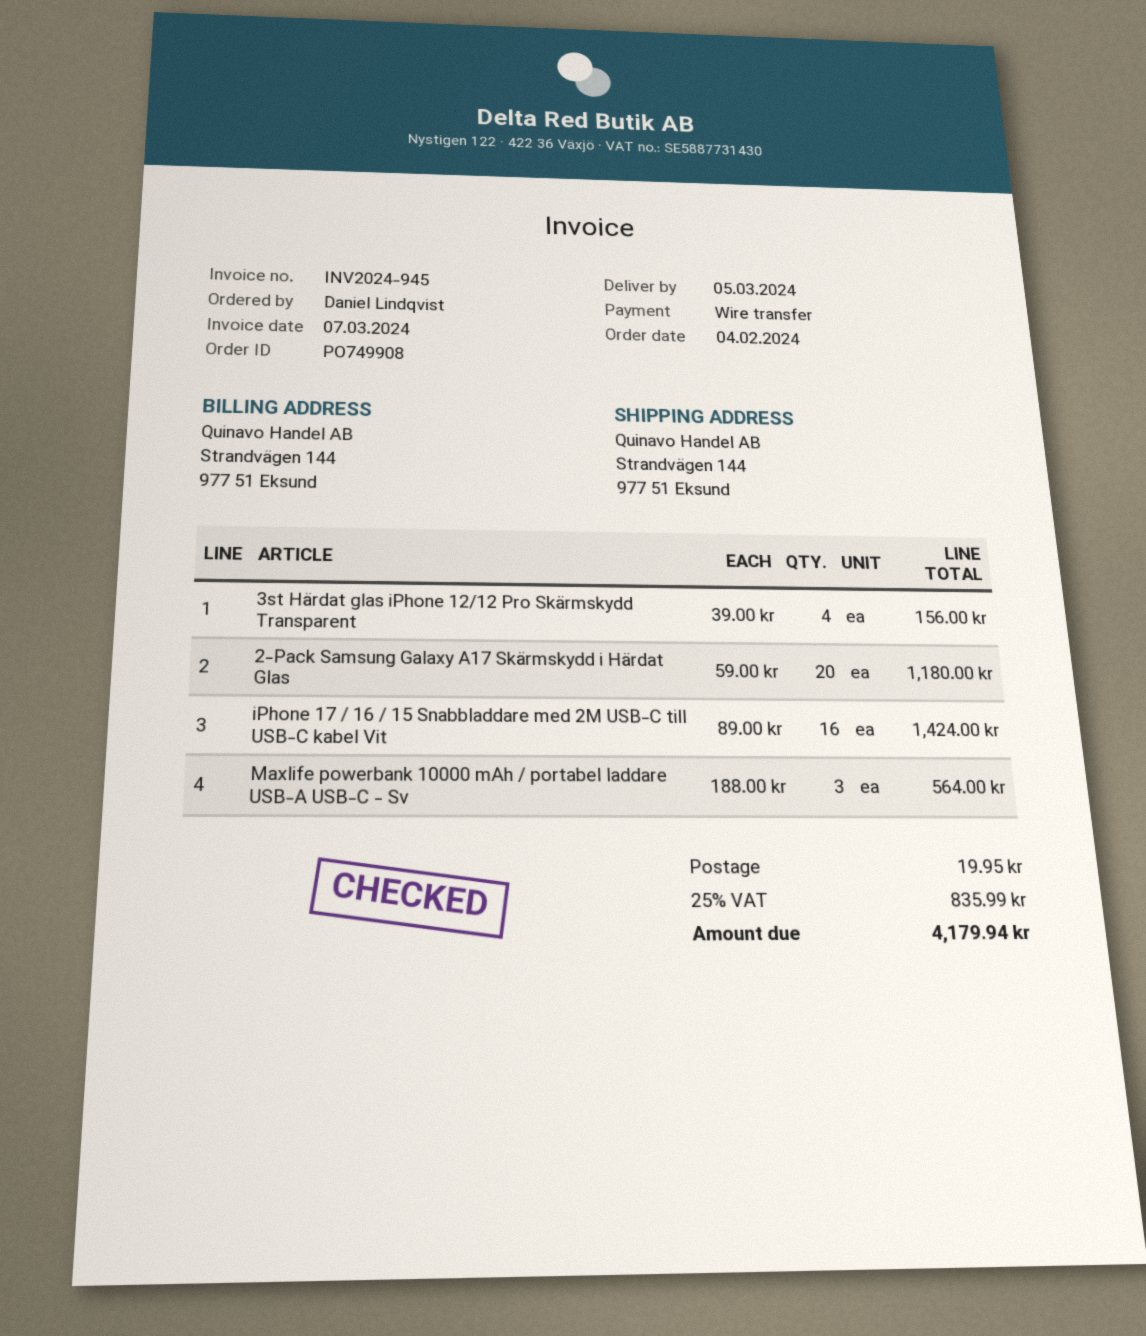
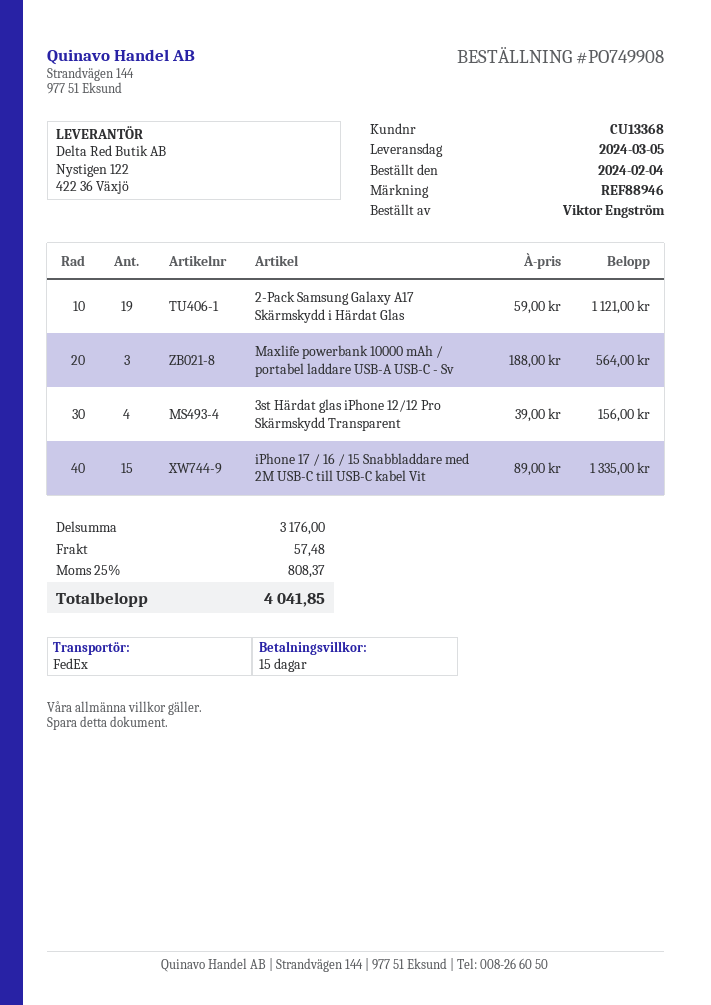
ordered by: Daniel Lindqvist -> Viktor Engström
2-Pack Samsung Galaxy A17 Skärmskydd i Härdat Glas: 20 x 59.00 = 1180.00 -> 19 x 59.00 = 1121.00
iPhone 17 / 16 / 15 Snabbladdare med 2M USB-C till USB-C kabel Vit: 16 x 89.00 = 1424.00 -> 15 x 89.00 = 1335.00
shipping: 19.95 -> 57.48
tax: 25% = 835.99 -> 25% = 808.37
total: 4179.94 -> 4041.85

